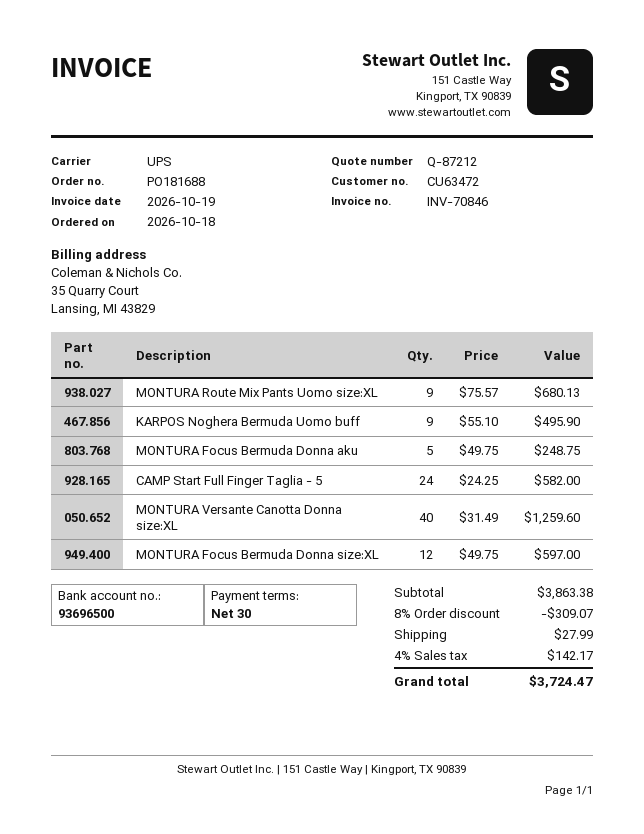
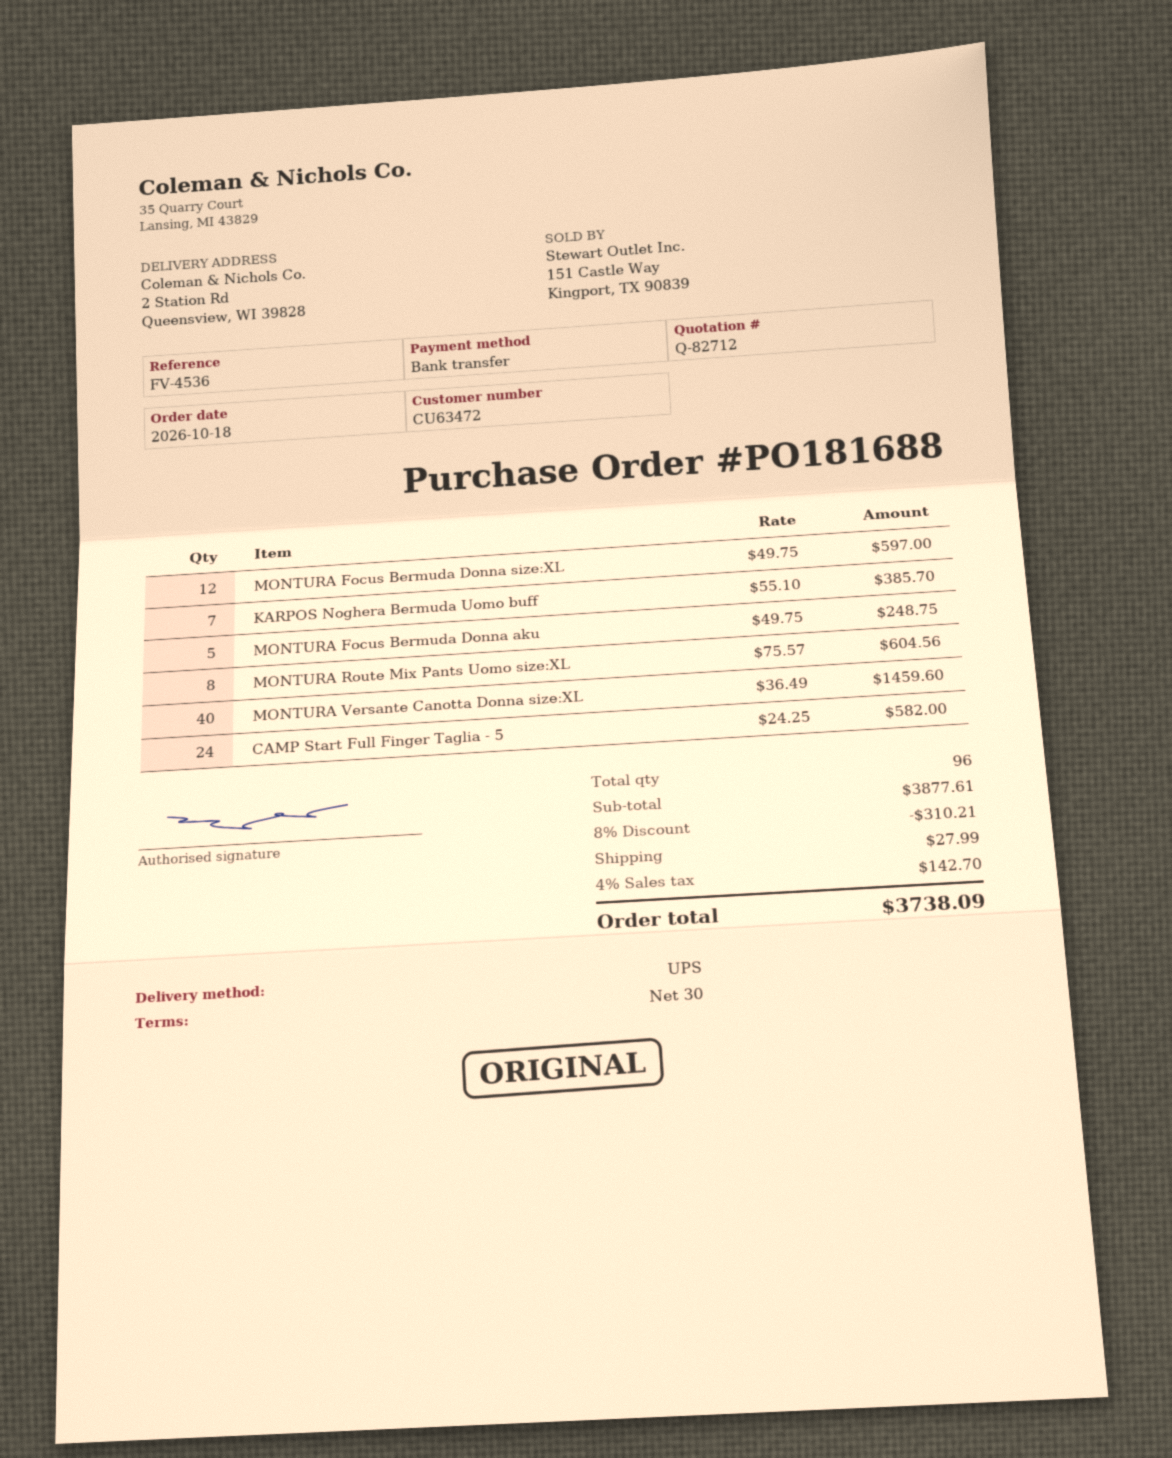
quote number: Q-87212 -> Q-82712
MONTURA Route Mix Pants Uomo size:XL: 9 x 75.57 = 680.13 -> 8 x 75.57 = 604.56
KARPOS Noghera Bermuda Uomo buff: 9 x 55.10 = 495.90 -> 7 x 55.10 = 385.70
MONTURA Versante Canotta Donna size:XL: 40 x 31.49 = 1259.60 -> 40 x 36.49 = 1459.60
subtotal: 3863.38 -> 3877.61
discount: 8% = 309.07 -> 8% = 310.21
tax: 4% = 142.17 -> 4% = 142.70
total: 3724.47 -> 3738.09

